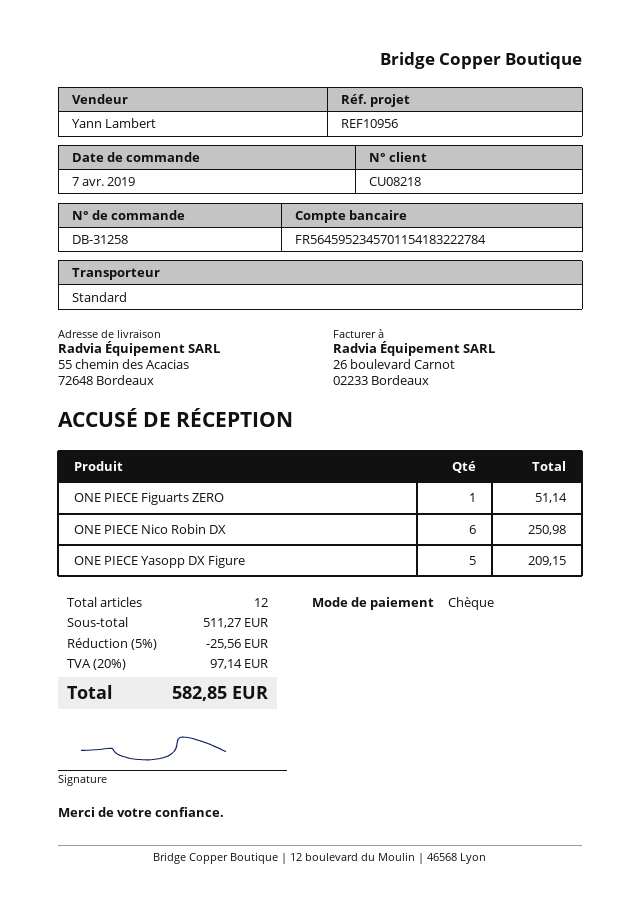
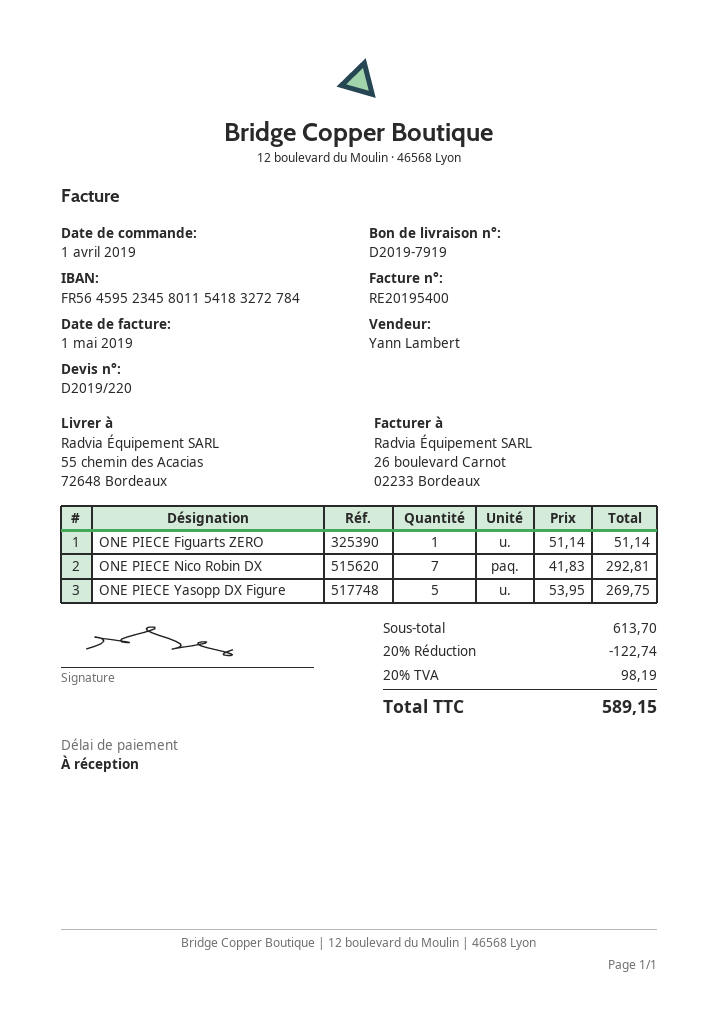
order date: 2019-04-07 -> 2019-04-01
bank account: FR5645952345701154183222784 -> FR5645952345801154183272784
ONE PIECE Nico Robin DX: 6 for 250.98 -> 7 for 292.81
ONE PIECE Yasopp DX Figure: 5 for 209.15 -> 5 for 269.75
subtotal: 511.27 -> 613.70
discount: 5% = 25.56 -> 20% = 122.74
tax: 20% = 97.14 -> 20% = 98.19
total: 582.85 -> 589.15

